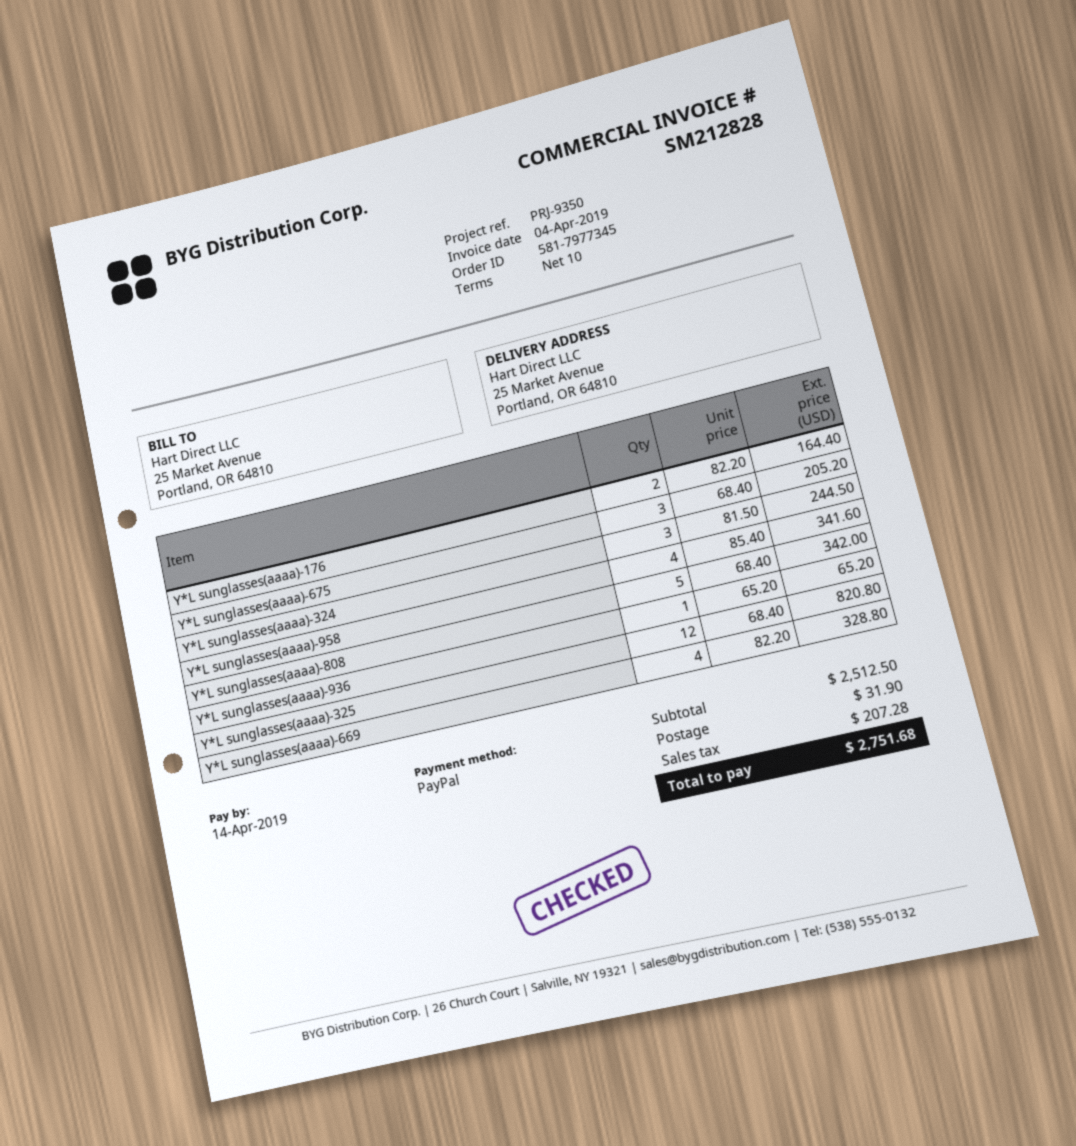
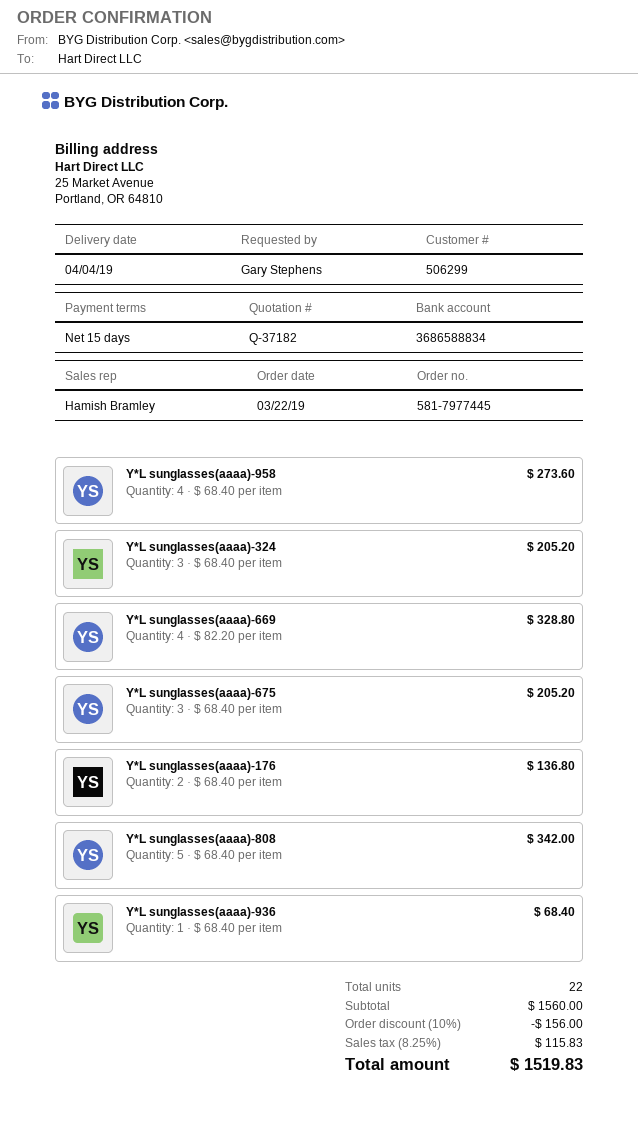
order number: 581-7977345 -> 581-7977445
payment terms: 10 days -> 15 days
Y*L sunglasses(aaaa)-176: 2 x 82.20 = 164.40 -> 2 x 68.40 = 136.80
Y*L sunglasses(aaaa)-324: 3 x 81.50 = 244.50 -> 3 x 68.40 = 205.20
Y*L sunglasses(aaaa)-958: 4 x 85.40 = 341.60 -> 4 x 68.40 = 273.60
Y*L sunglasses(aaaa)-936: 1 x 65.20 = 65.20 -> 1 x 68.40 = 68.40
Y*L sunglasses(aaaa)-325: 12 x 68.40 = 820.80 -> none
subtotal: 2512.50 -> 1560.00
discount: none -> 10% = 156.00
shipping: 31.90 -> none
tax: 207.28 -> 115.83
total: 2751.68 -> 1519.83

